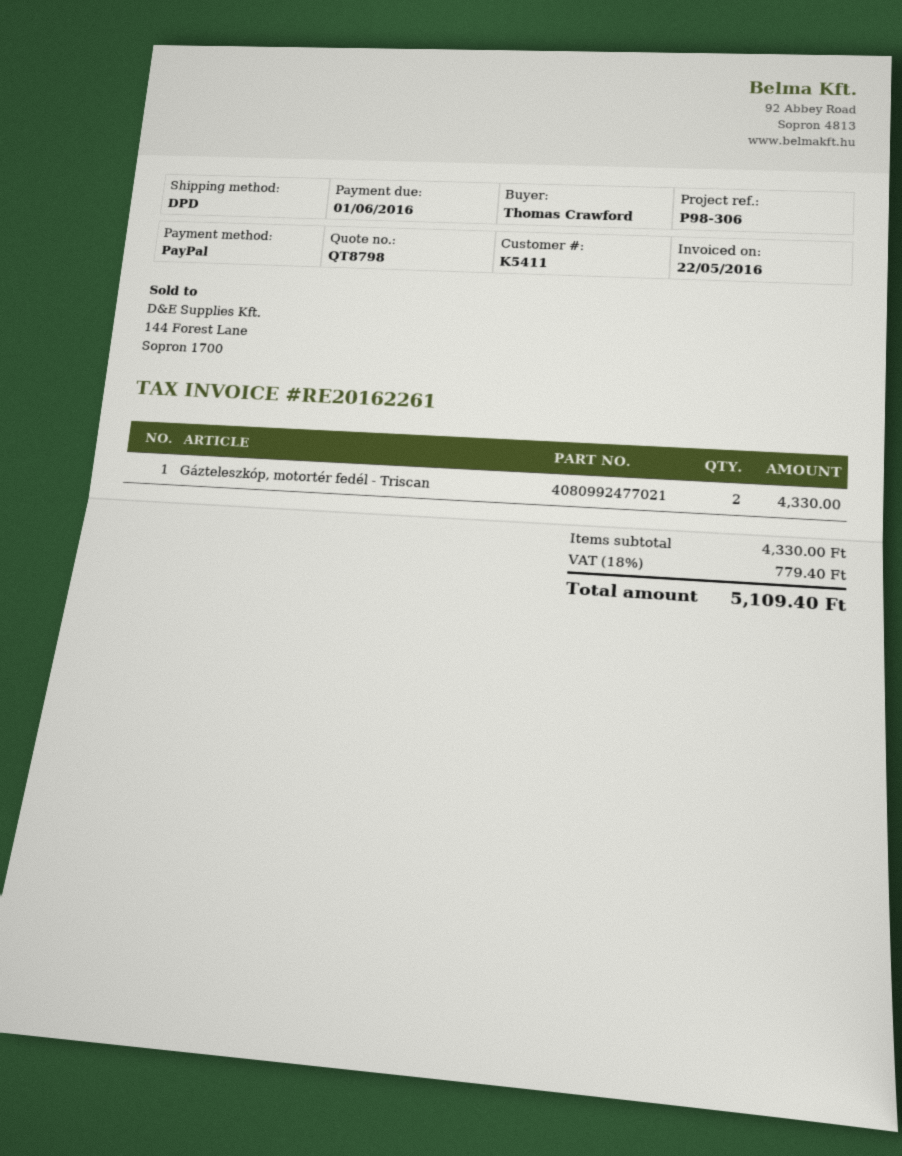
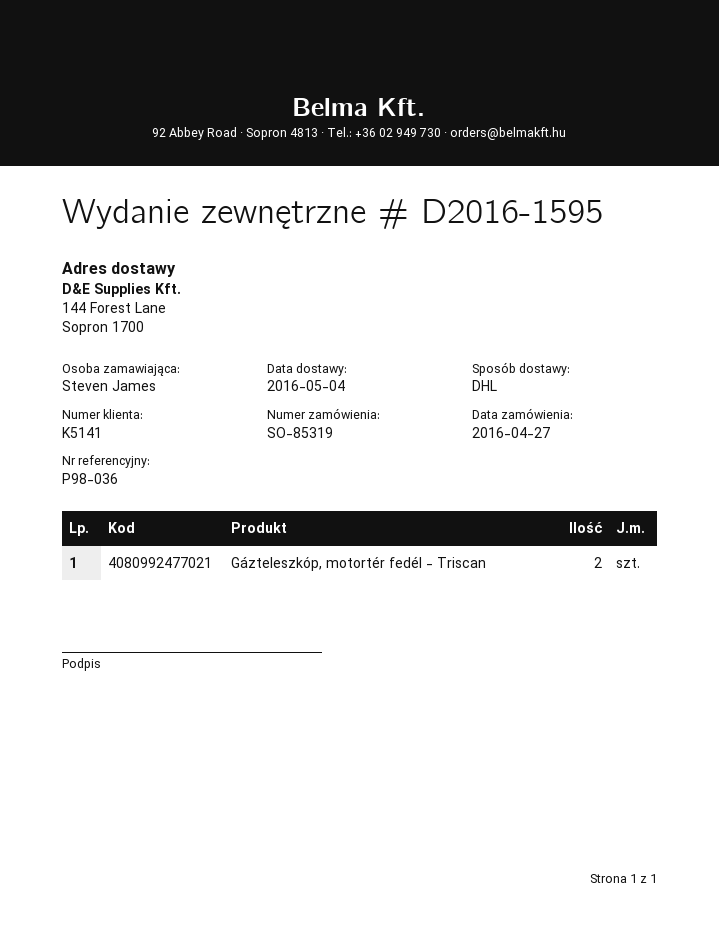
customer number: K5411 -> K5141
reference: P98-306 -> P98-036
ordered by: Thomas Crawford -> Steven James
shipping method: DPD -> DHL

